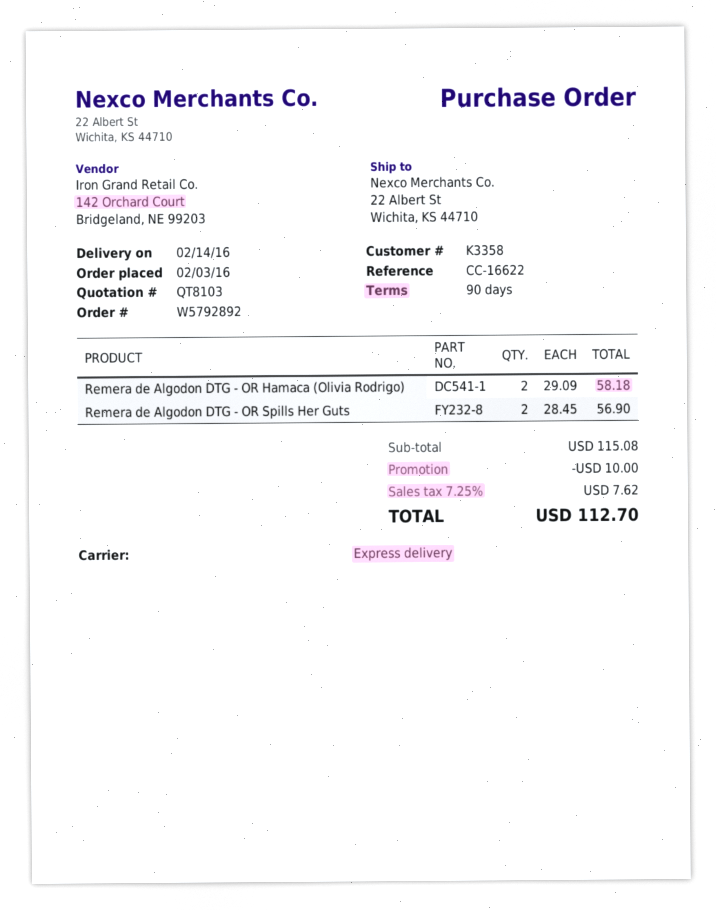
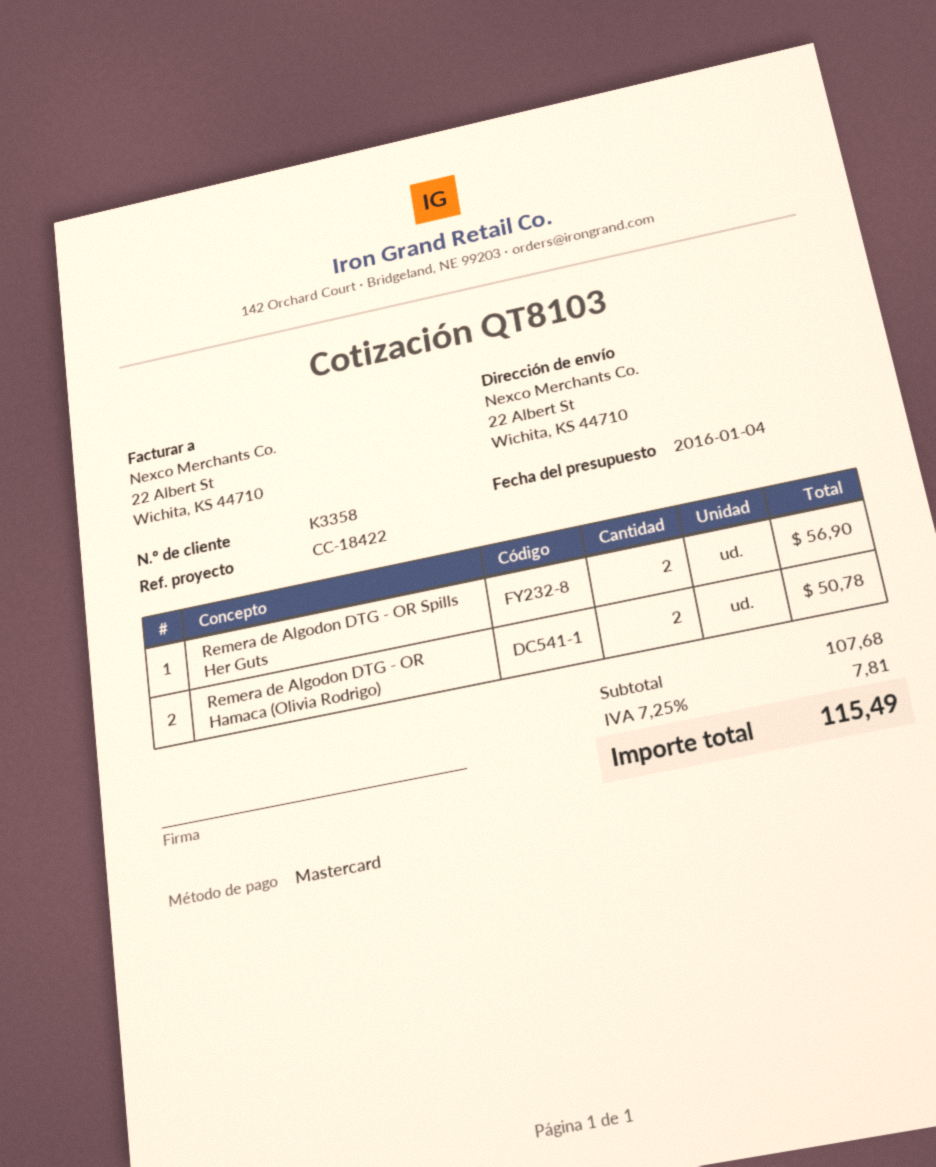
reference: CC-16622 -> CC-18422
Remera de Algodon DTG - OR Hamaca (Olivia Rodrigo): 2 for 58.18 -> 2 for 50.78
subtotal: 115.08 -> 107.68
discount: 10.00 -> none
tax: 7.25% = 7.62 -> 7.25% = 7.81
total: 112.70 -> 115.49

